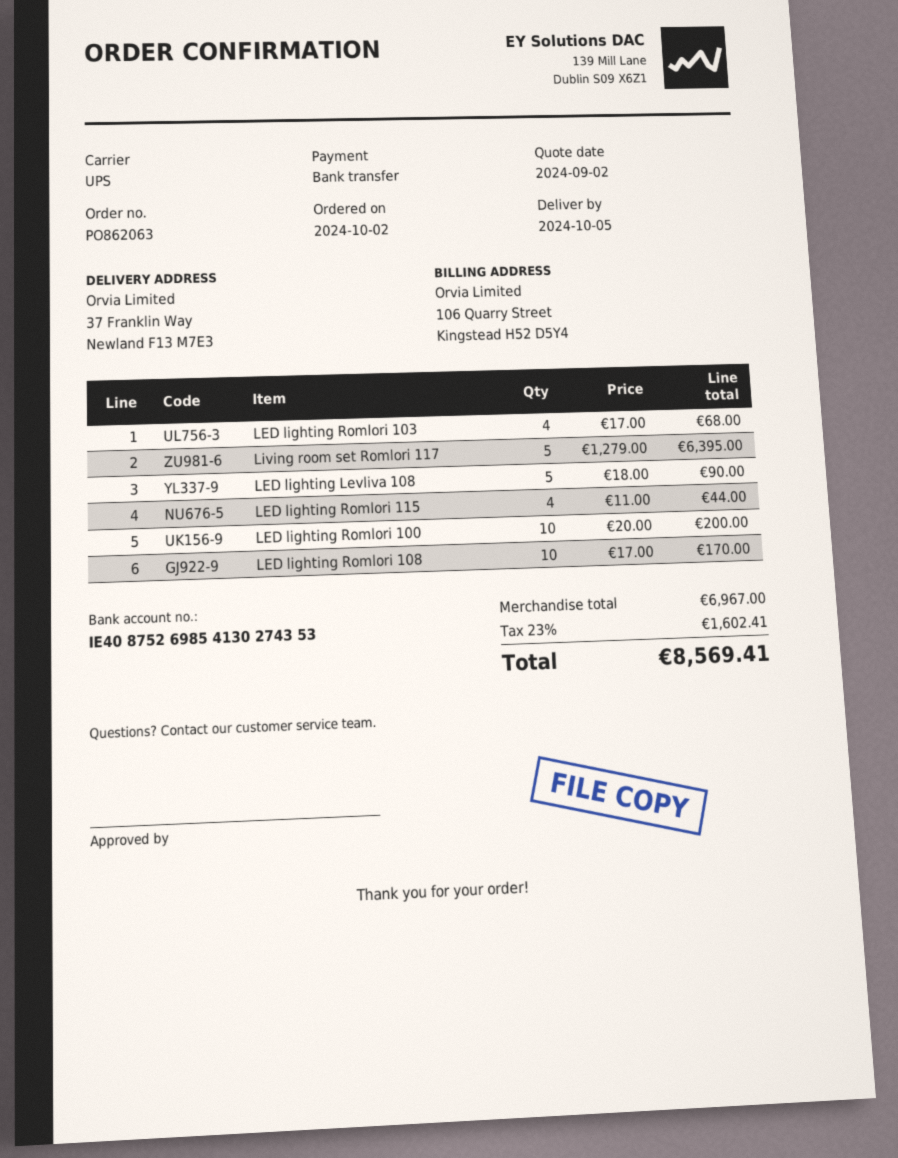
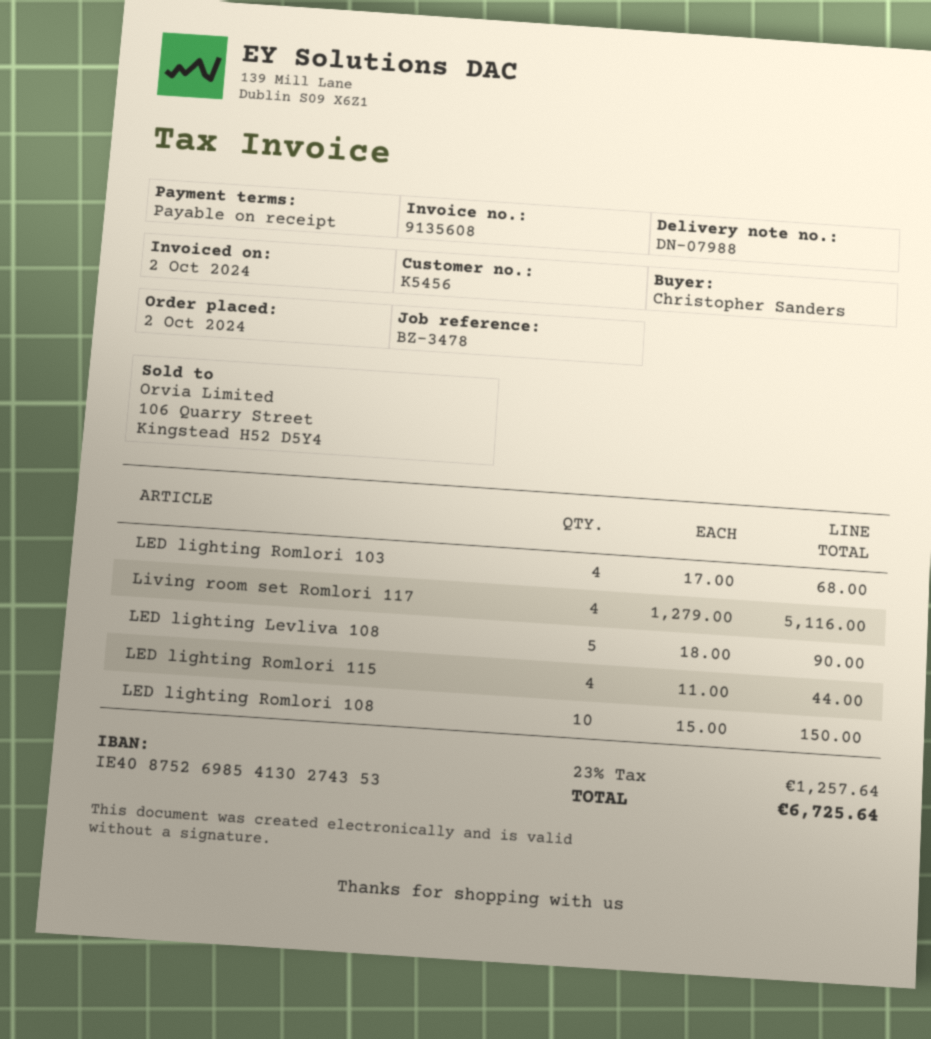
Living room set Romlori 117: 5 x 1279.00 = 6395.00 -> 4 x 1279.00 = 5116.00
LED lighting Romlori 100: 10 x 20.00 = 200.00 -> none
LED lighting Romlori 108: 10 x 17.00 = 170.00 -> 10 x 15.00 = 150.00
tax: 23% = 1602.41 -> 23% = 1257.64
total: 8569.41 -> 6725.64

